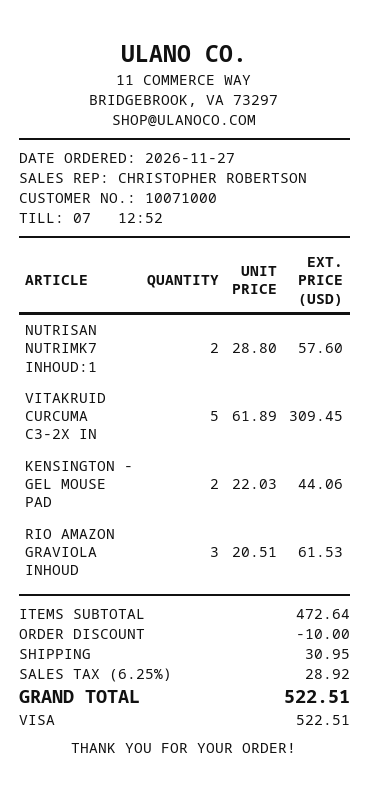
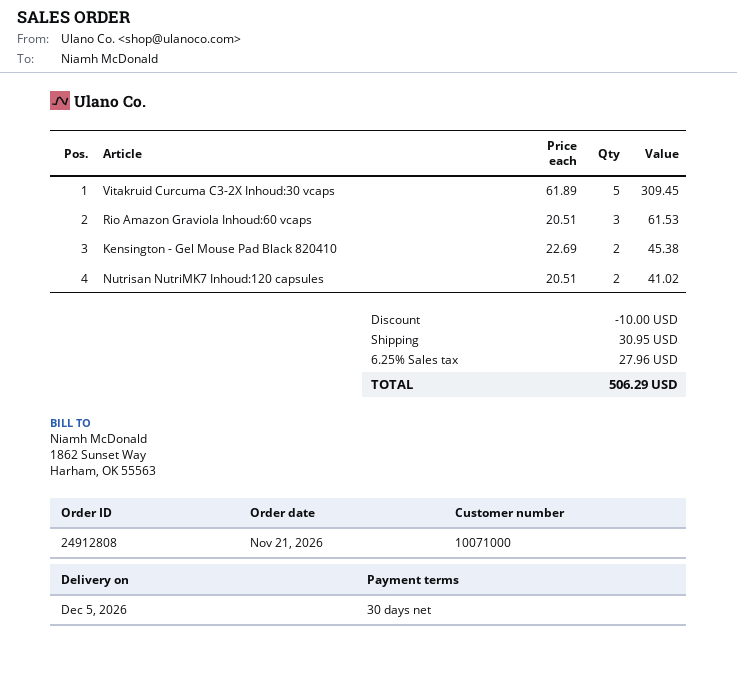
order date: 2026-11-27 -> 2026-11-21
NUTRISAN NUTRIMK7 INHOUD:1: 2 x 28.80 = 57.60 -> 2 x 20.51 = 41.02
KENSINGTON - GEL MOUSE PAD: 2 x 22.03 = 44.06 -> 2 x 22.69 = 45.38
tax: 6.25% = 28.92 -> 6.25% = 27.96
total: 522.51 -> 506.29

